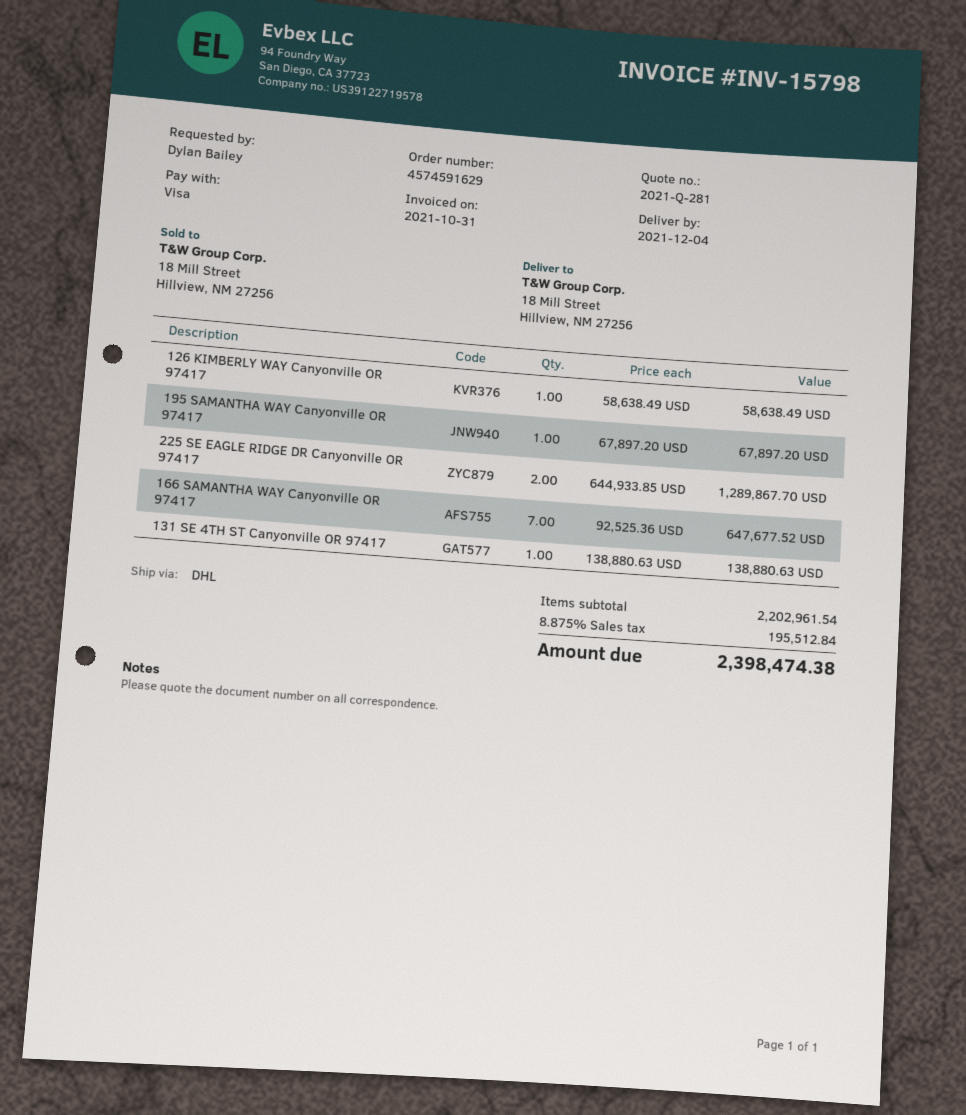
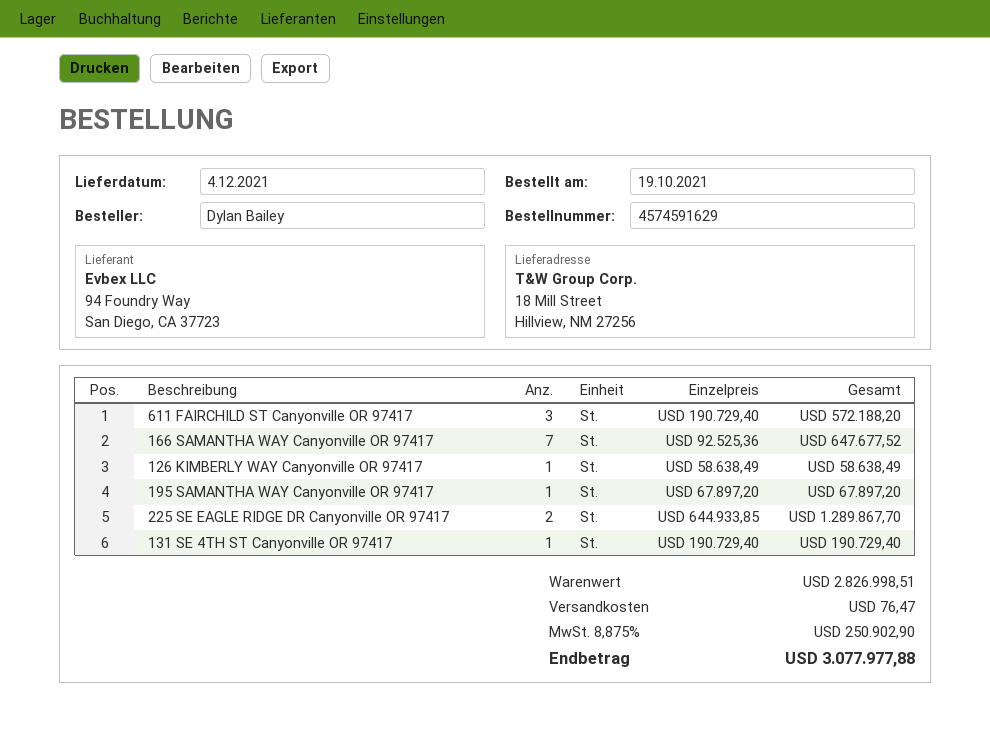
131 SE 4TH ST Canyonville OR 97417: 1 x 138880.63 = 138880.63 -> 1 x 190729.40 = 190729.40
611 FAIRCHILD ST Canyonville OR 97417: none -> 3 x 190729.40 = 572188.20
subtotal: 2202961.54 -> 2826998.51
shipping: none -> 76.47
tax: 8.875% = 195512.84 -> 8.875% = 250902.90
total: 2398474.38 -> 3077977.88

